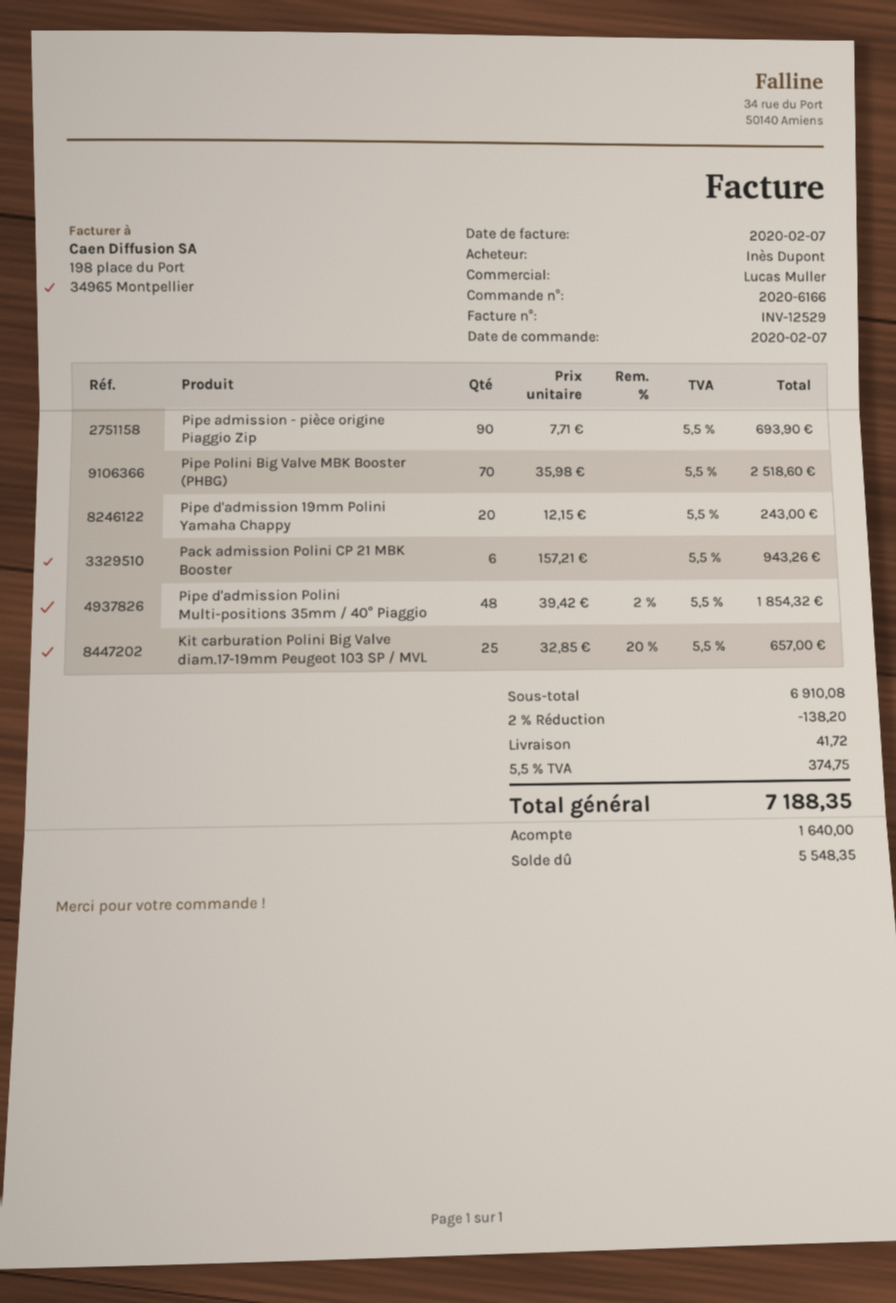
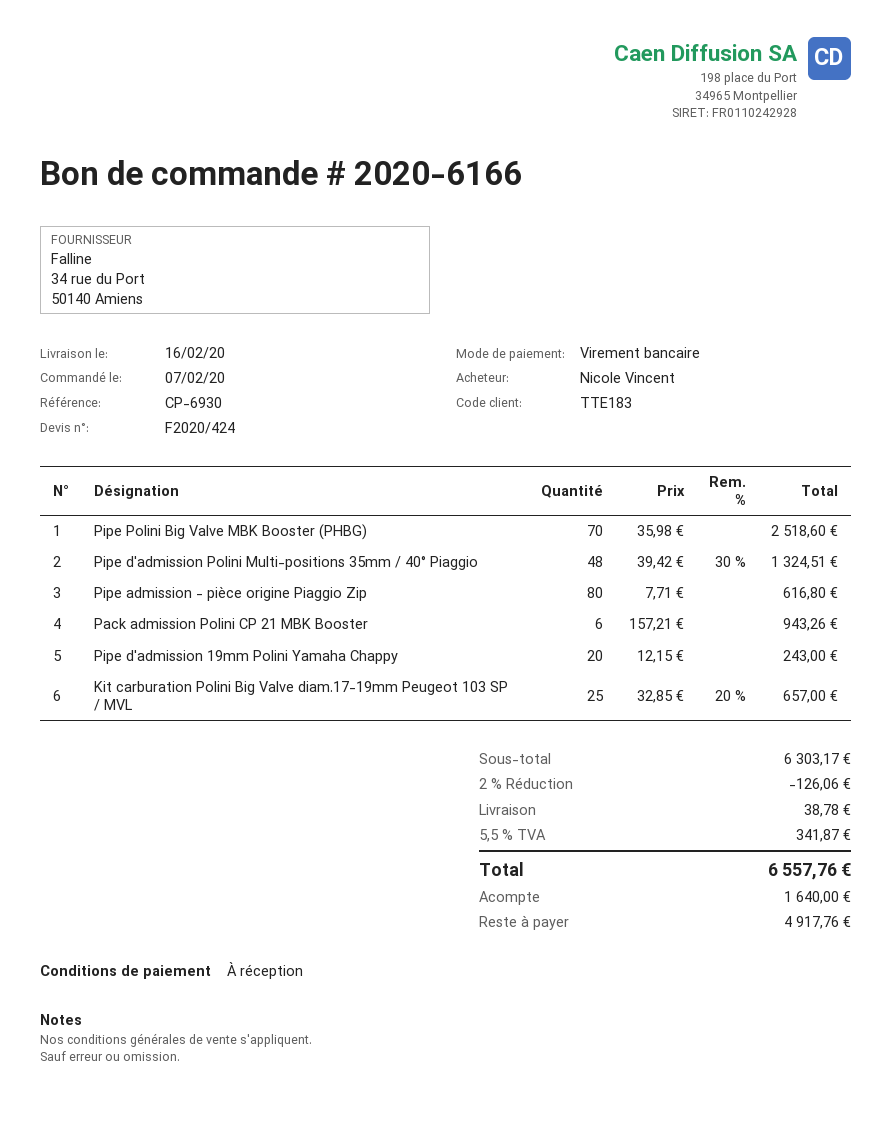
ordered by: Inès Dupont -> Nicole Vincent
Pipe admission - pièce origine Piaggio Zip: 90 x 7.71 = 693.90 -> 80 x 7.71 = 616.80
Pipe d'admission Polini Multi-positions 35mm / 40° Piaggio: 48 x 39.42 - 2% = 1854.32 -> 48 x 39.42 - 30% = 1324.51
subtotal: 6910.08 -> 6303.17
discount: 2% = 138.20 -> 2% = 126.06
shipping: 41.72 -> 38.78
tax: 5.5% = 374.75 -> 5.5% = 341.87
total: 7188.35 -> 6557.76
balance: 5548.35 -> 4917.76

